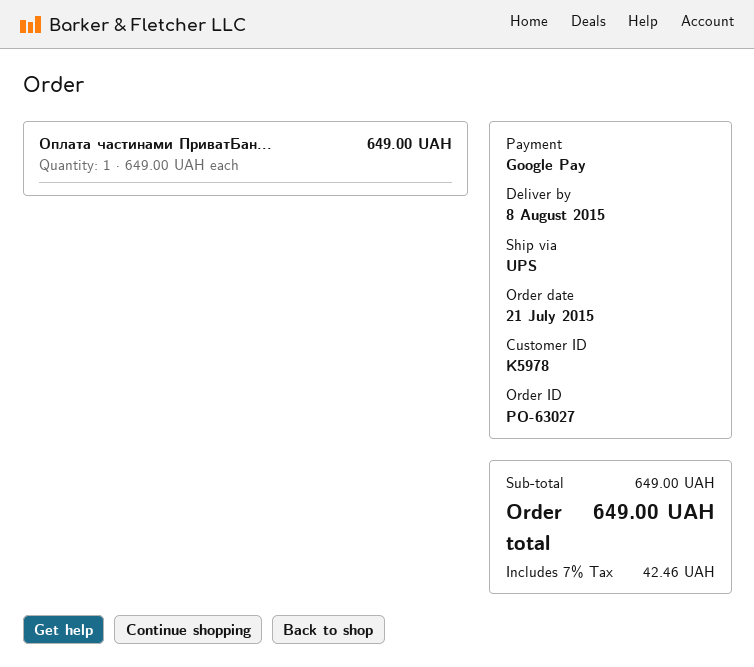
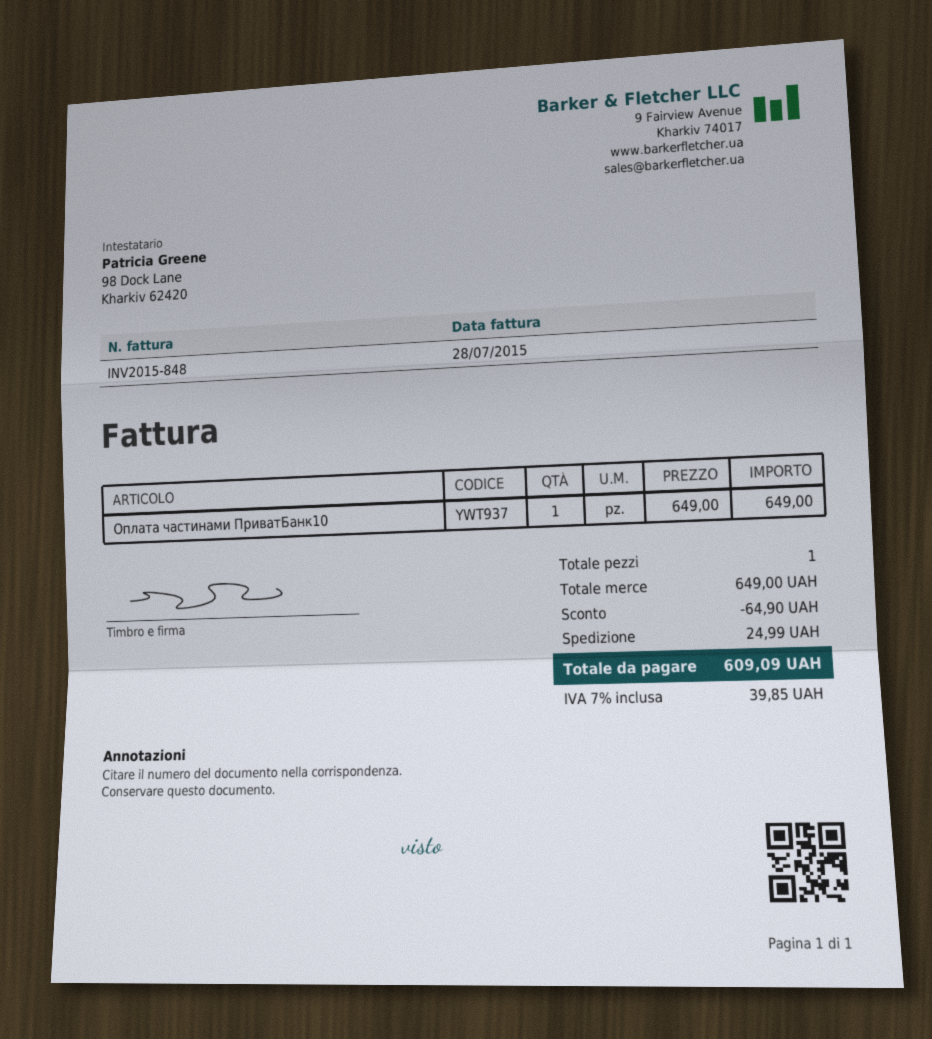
discount: none -> 64.90
shipping: none -> 24.99
tax: 7% = 42.46 -> 7% = 39.85
total: 649.00 -> 609.09

